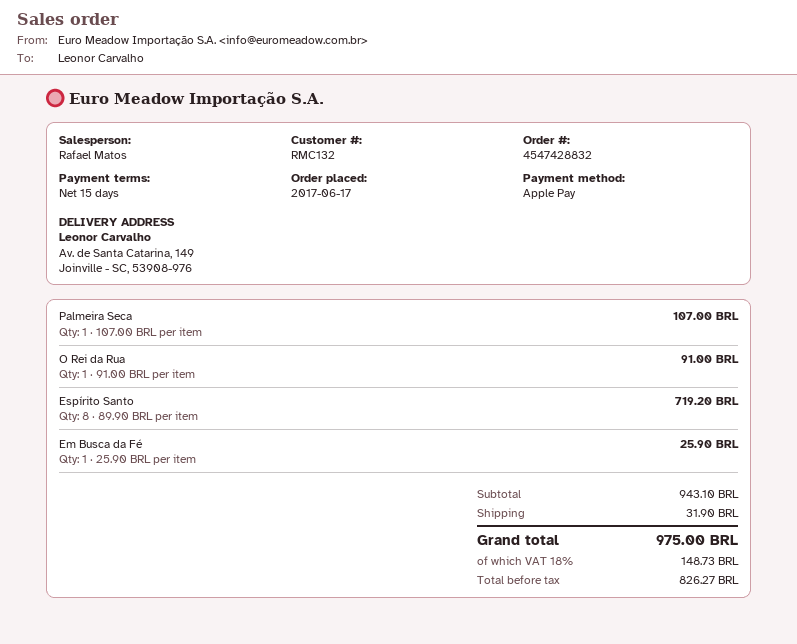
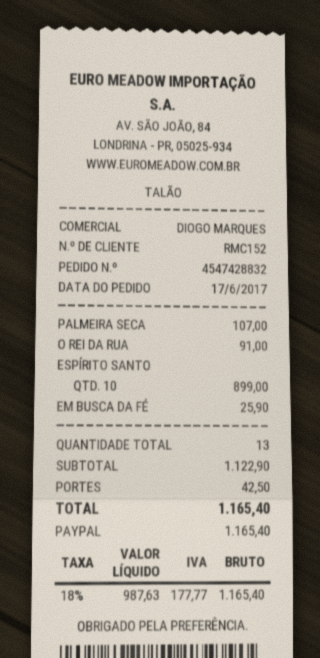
customer number: RMC132 -> RMC152
sales rep: Rafael Matos -> DIOGO MARQUES
payment method: Apple Pay -> PayPal
Espírito Santo: 8 for 719.20 -> 10 for 899.00
subtotal: 943.10 -> 1122.90
shipping: 31.90 -> 42.50
net: 826.27 -> 987.63
tax: 18% = 148.73 -> 18% = 177.77
total: 975.00 -> 1165.40

